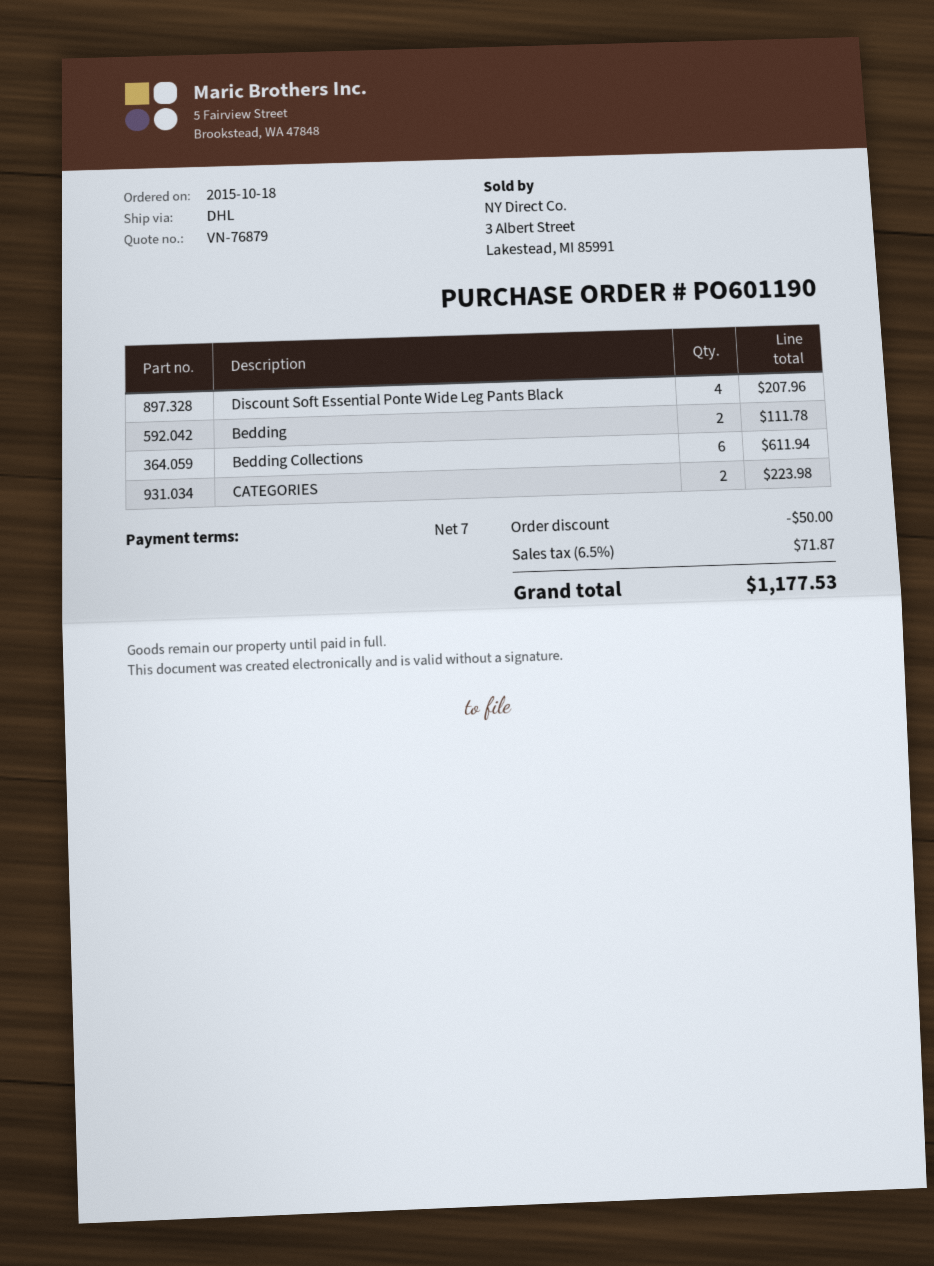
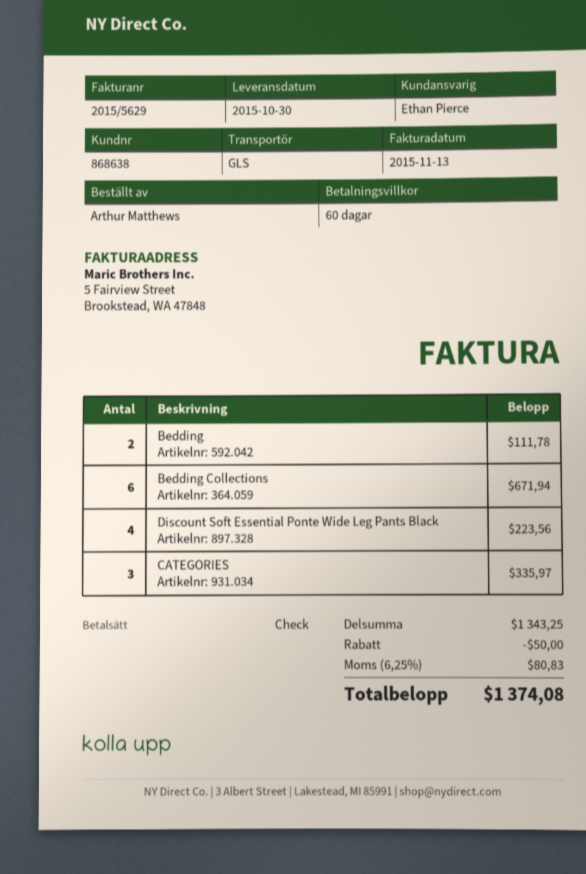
payment terms: 7 days -> 60 days
shipping method: DHL -> GLS
Discount Soft Essential Ponte Wide Leg Pants Black: 4 for 207.96 -> 4 for 223.56
Bedding Collections: 6 for 611.94 -> 6 for 671.94
CATEGORIES: 2 for 223.98 -> 3 for 335.97
tax: 6.5% = 71.87 -> 6.25% = 80.83
total: 1177.53 -> 1374.08

